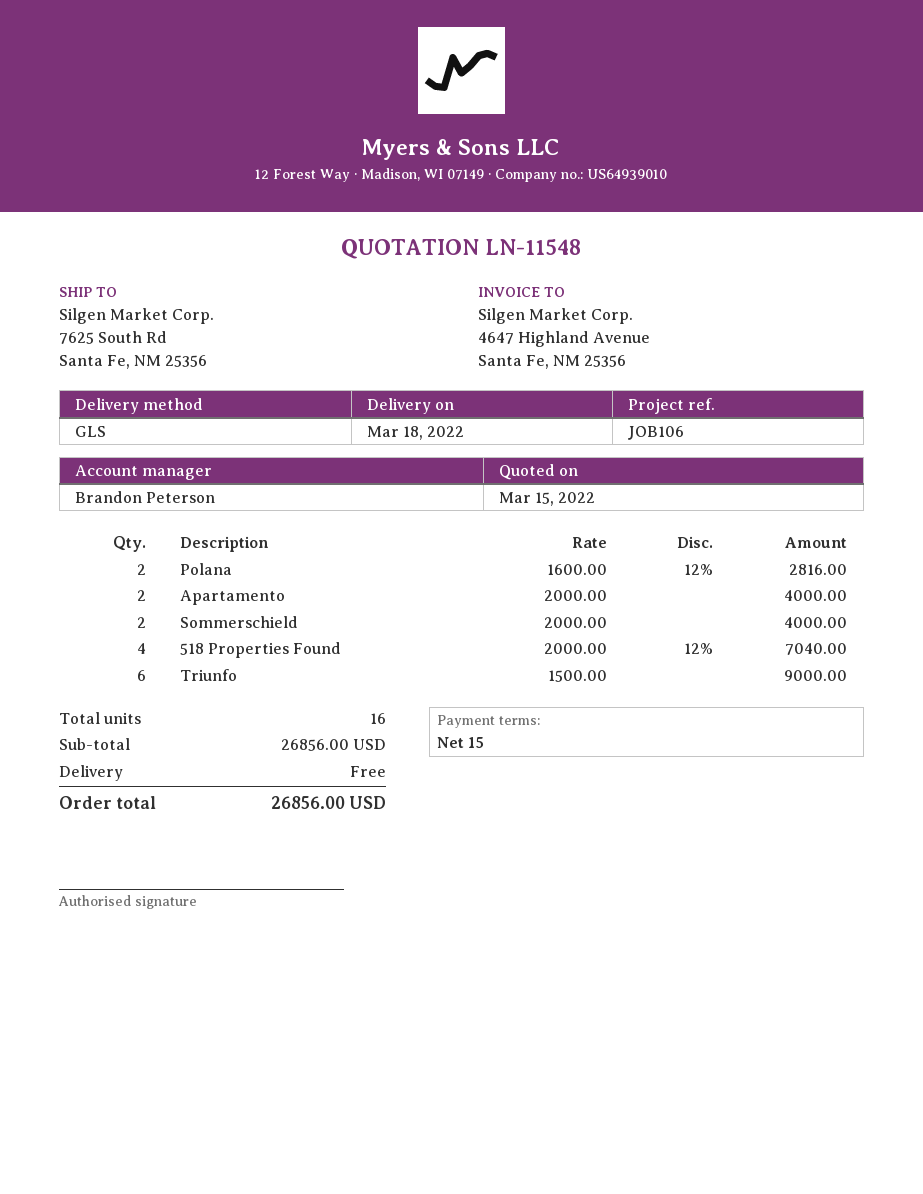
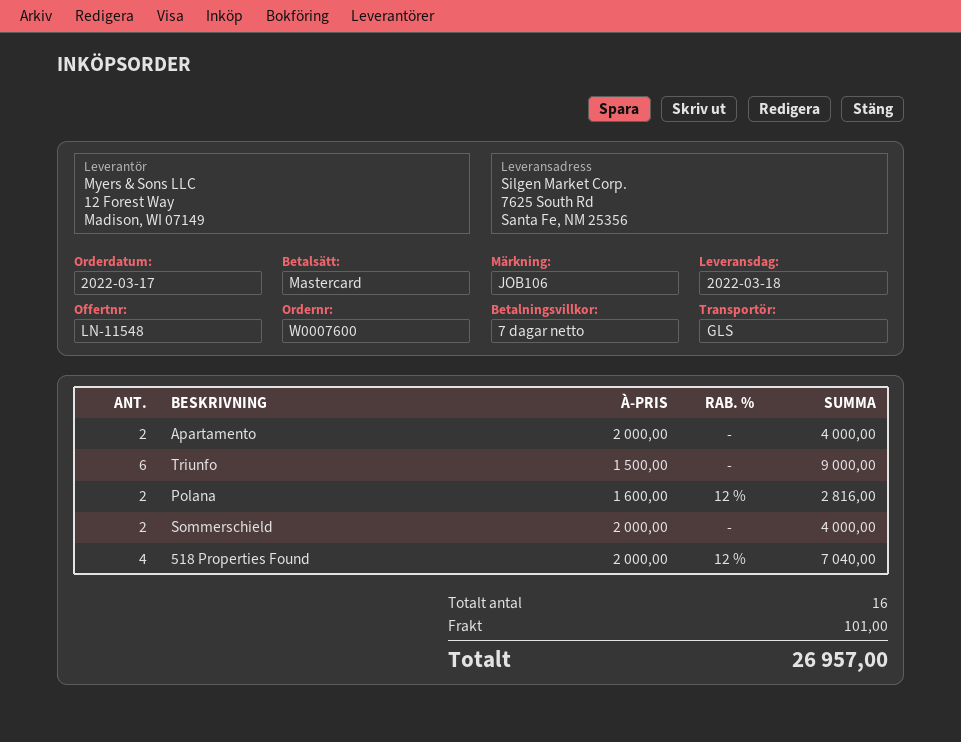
payment terms: 15 days -> 7 days
shipping: 0.00 -> 101.00
total: 26856.00 -> 26957.00

